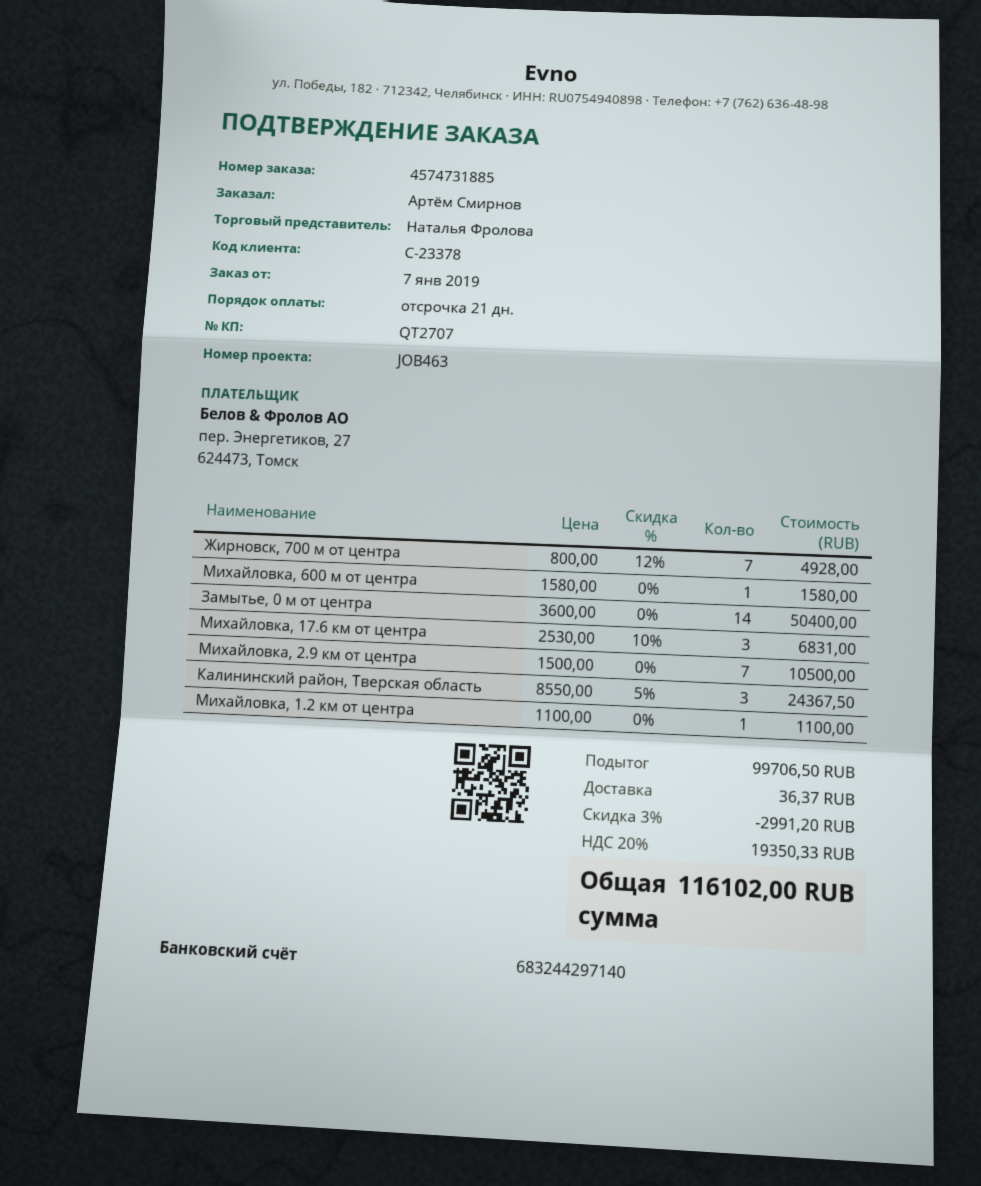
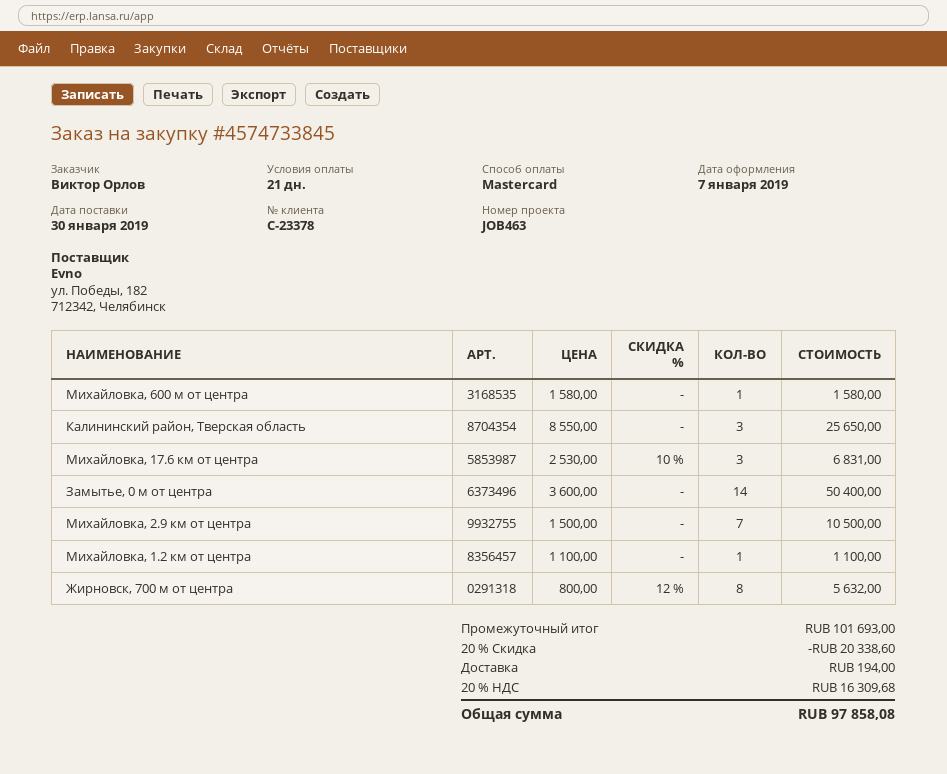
order number: 4574731885 -> 4574733845
ordered by: Артём Смирнов -> Виктор Орлов
Жирновск, 700 м от центра: 7 x 800.00 - 12% = 4928.00 -> 8 x 800.00 - 12% = 5632.00
Калининский район, Тверская область: 3 x 8550.00 - 5% = 24367.50 -> 3 x 8550.00 = 25650.00
subtotal: 99706.50 -> 101693.00
discount: 3% = 2991.20 -> 20% = 20338.60
shipping: 36.37 -> 194.00
tax: 20% = 19350.33 -> 20% = 16309.68
total: 116102.00 -> 97858.08

